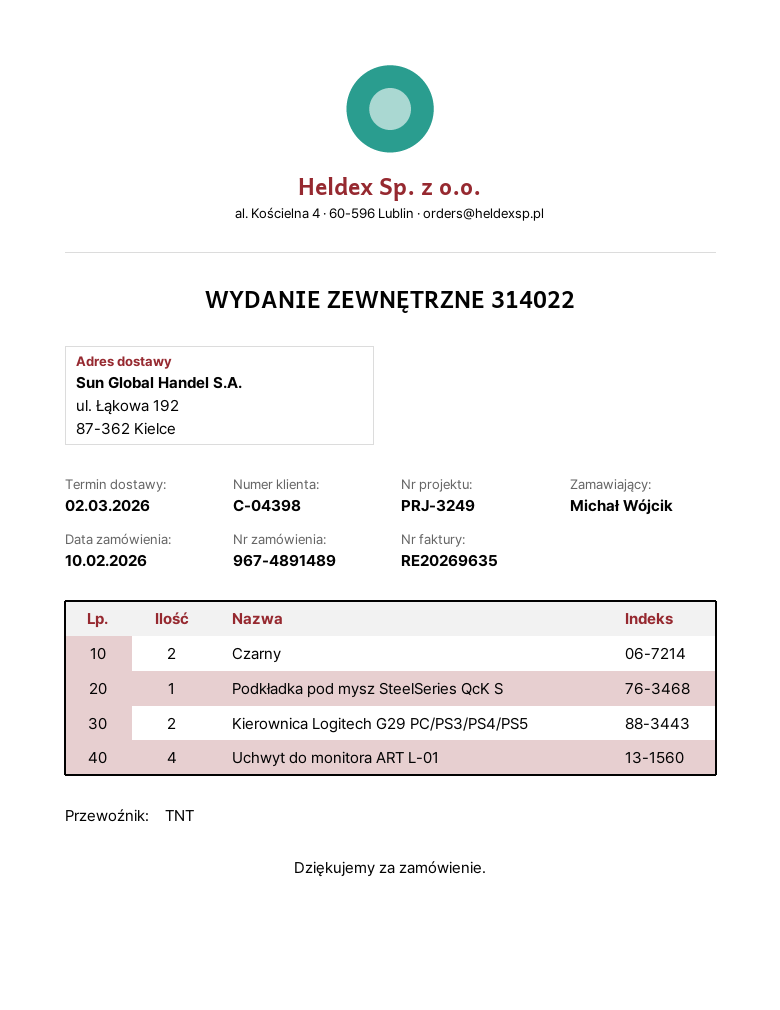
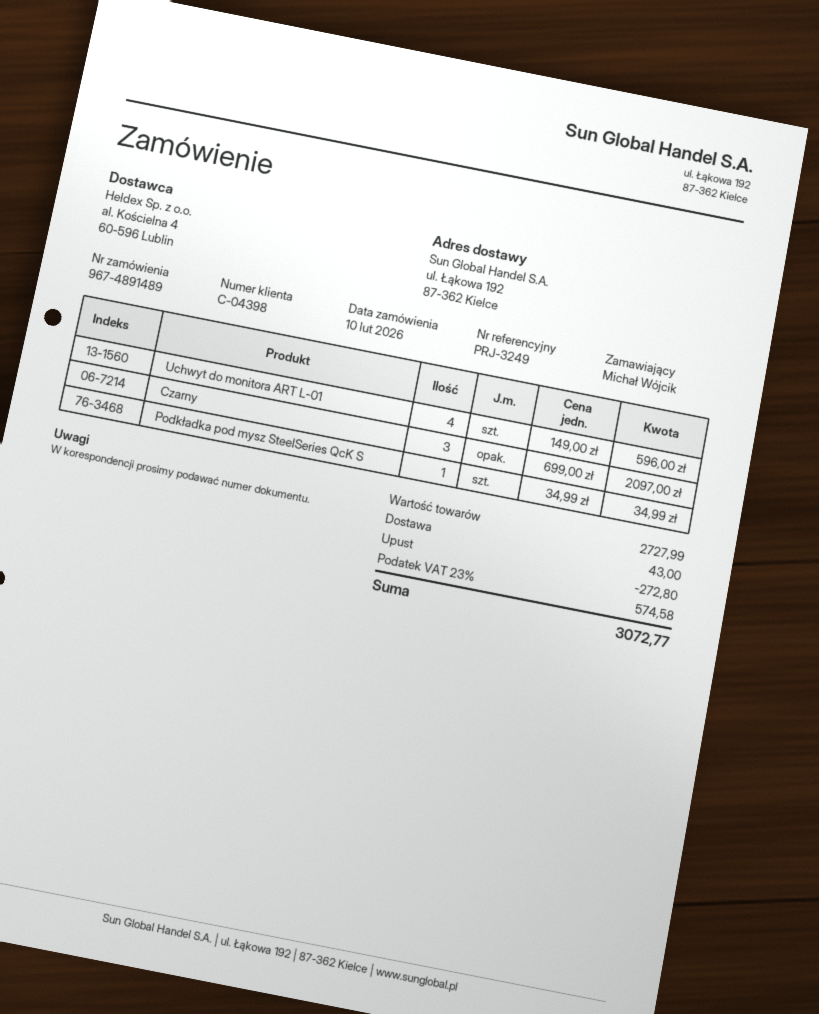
Czarny: 2 -> 3
Kierownica Logitech G29 PC/PS3/PS4/PS5: 2 -> none

